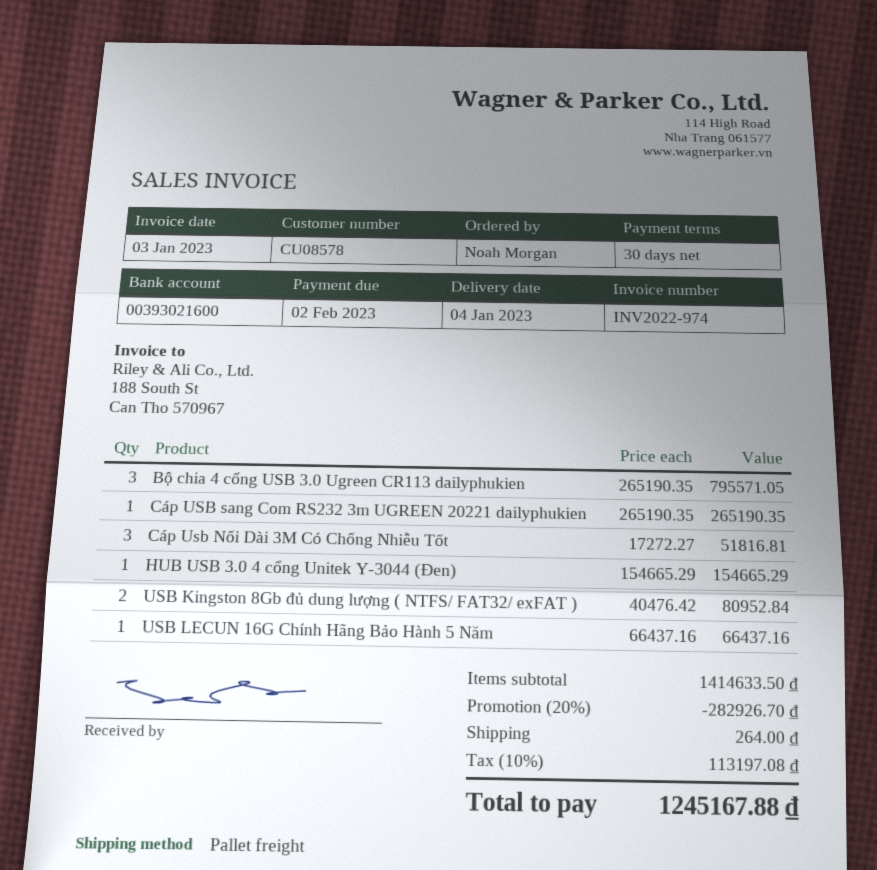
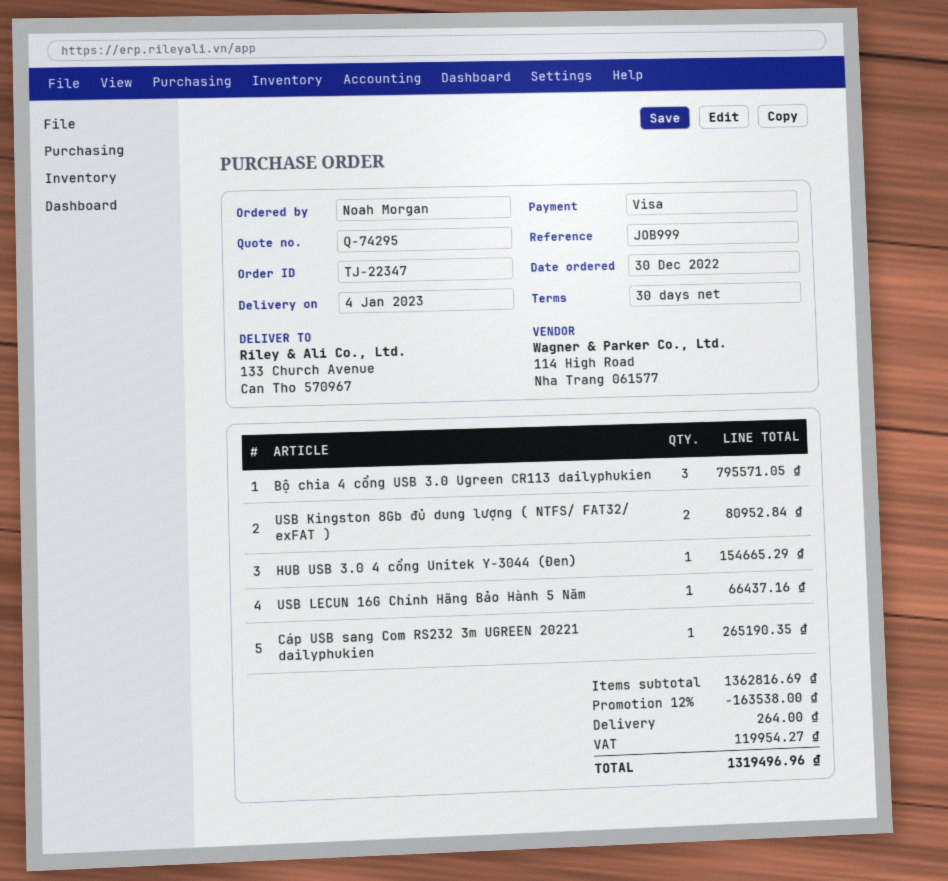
Cáp Usb Nối Dài 3M Có Chống Nhiễu Tốt: 3 for 51816.81 -> none
subtotal: 1414633.50 -> 1362816.69
discount: 20% = 282926.70 -> 12% = 163538.00
tax: 113197.08 -> 119954.27
total: 1245167.88 -> 1319496.96

